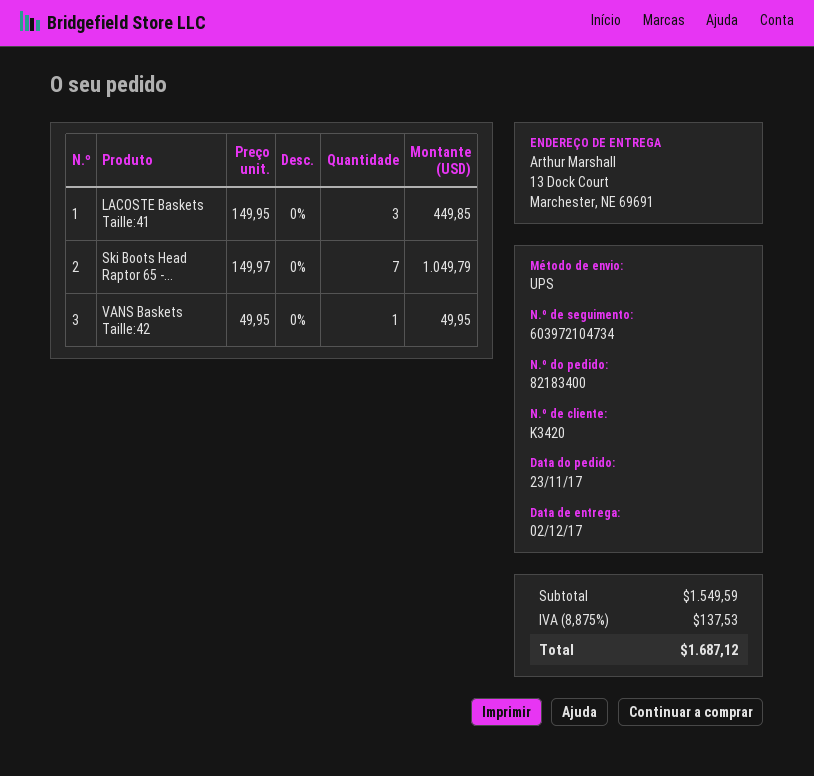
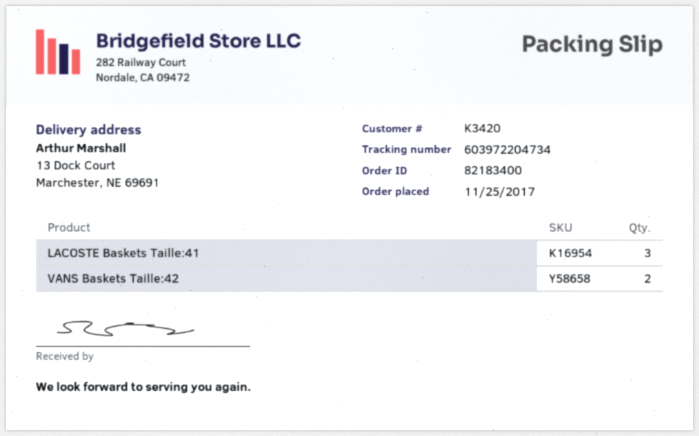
order date: 2017-11-23 -> 2017-11-25
tracking number: 603972104734 -> 603972204734
Ski Boots Head Raptor 65 -...: 7 -> none
VANS Baskets Taille:42: 1 -> 2

